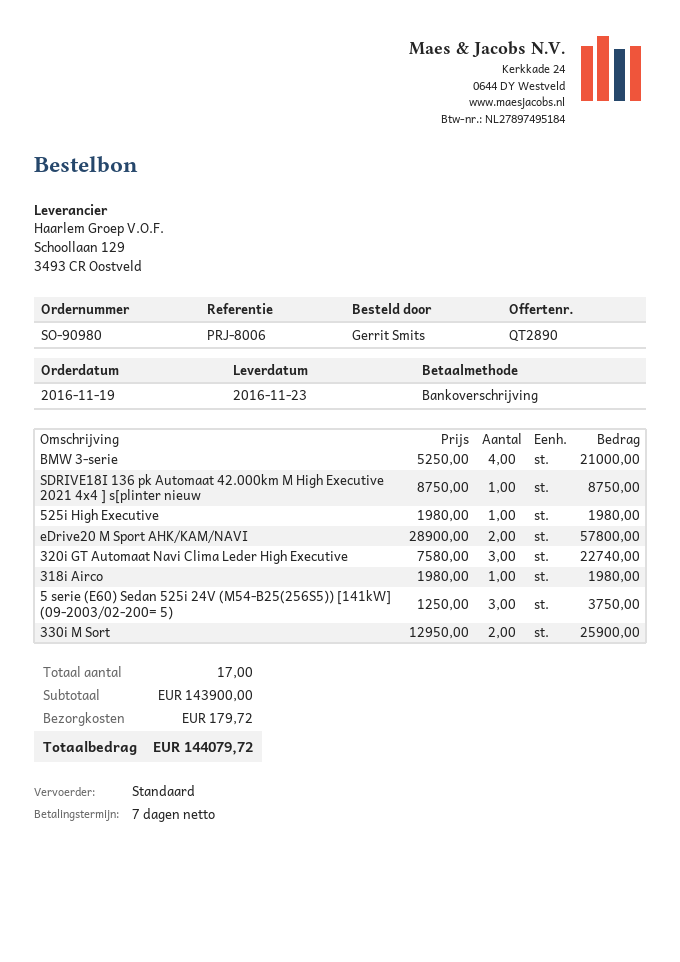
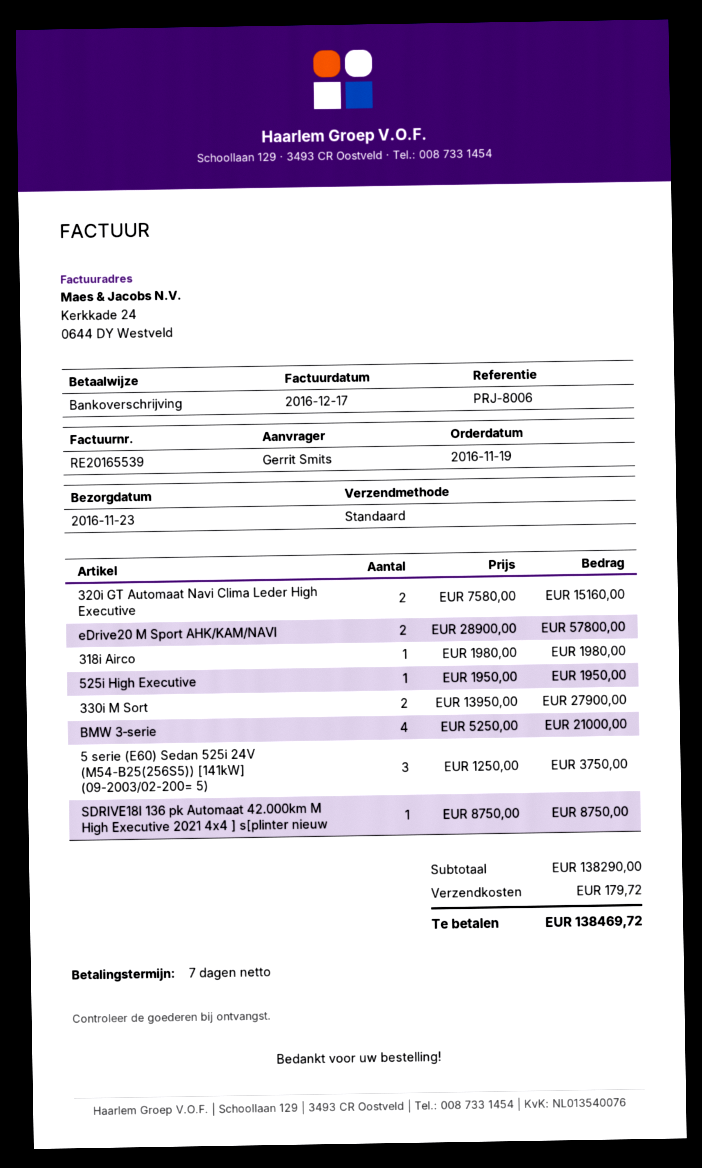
525i High Executive: 1 x 1980.00 = 1980.00 -> 1 x 1950.00 = 1950.00
320i GT Automaat Navi Clima Leder High Executive: 3 x 7580.00 = 22740.00 -> 2 x 7580.00 = 15160.00
330i M Sort: 2 x 12950.00 = 25900.00 -> 2 x 13950.00 = 27900.00
subtotal: 143900.00 -> 138290.00
total: 144079.72 -> 138469.72

